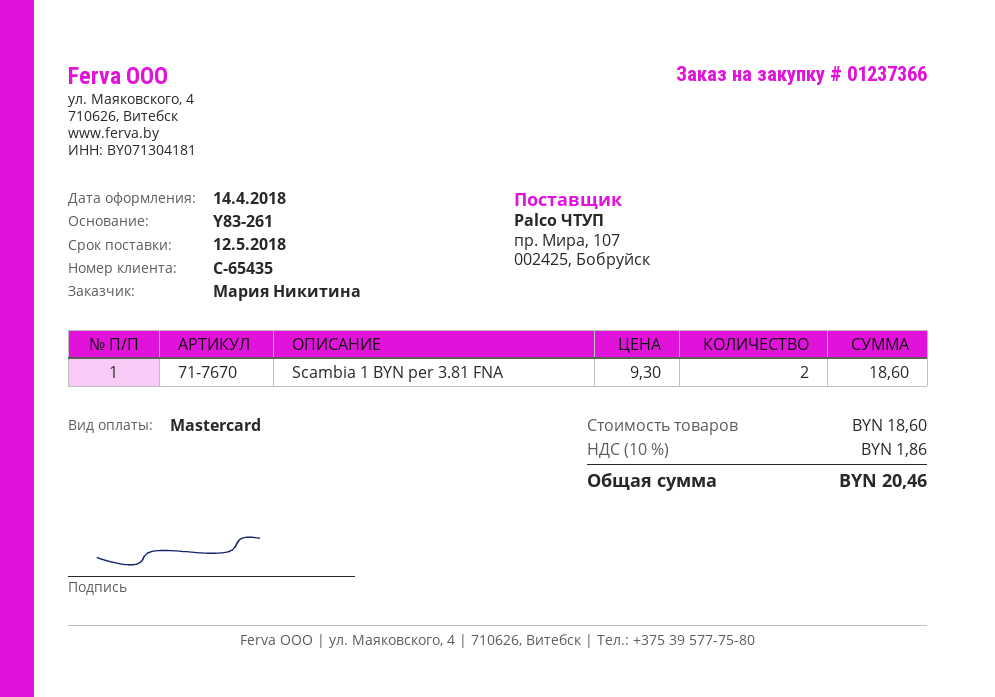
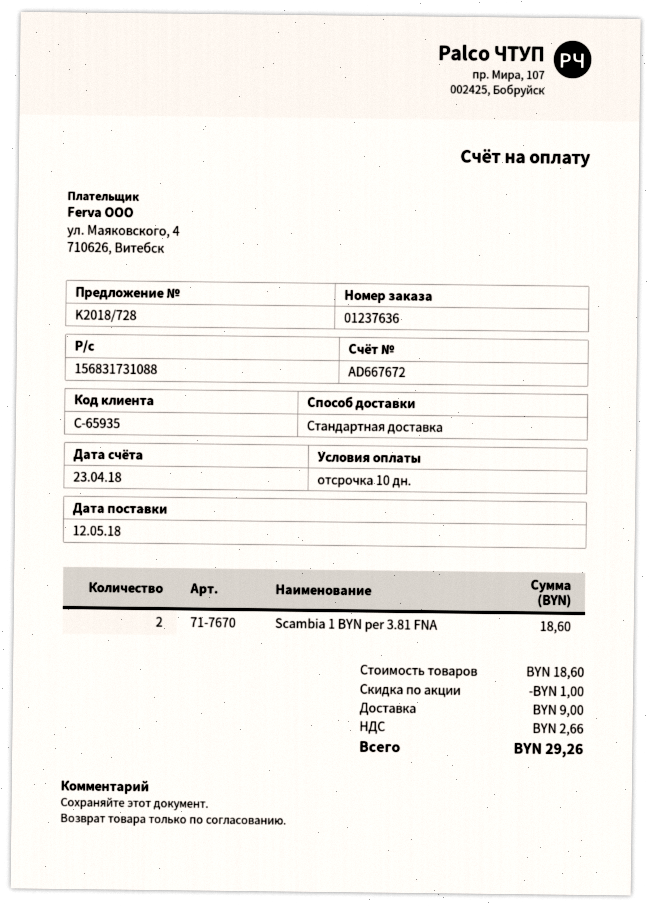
order number: 01237366 -> 01237636
customer number: C-65435 -> C-65935
discount: none -> 1.00
shipping: none -> 9.00
tax: 1.86 -> 2.66
total: 20.46 -> 29.26

